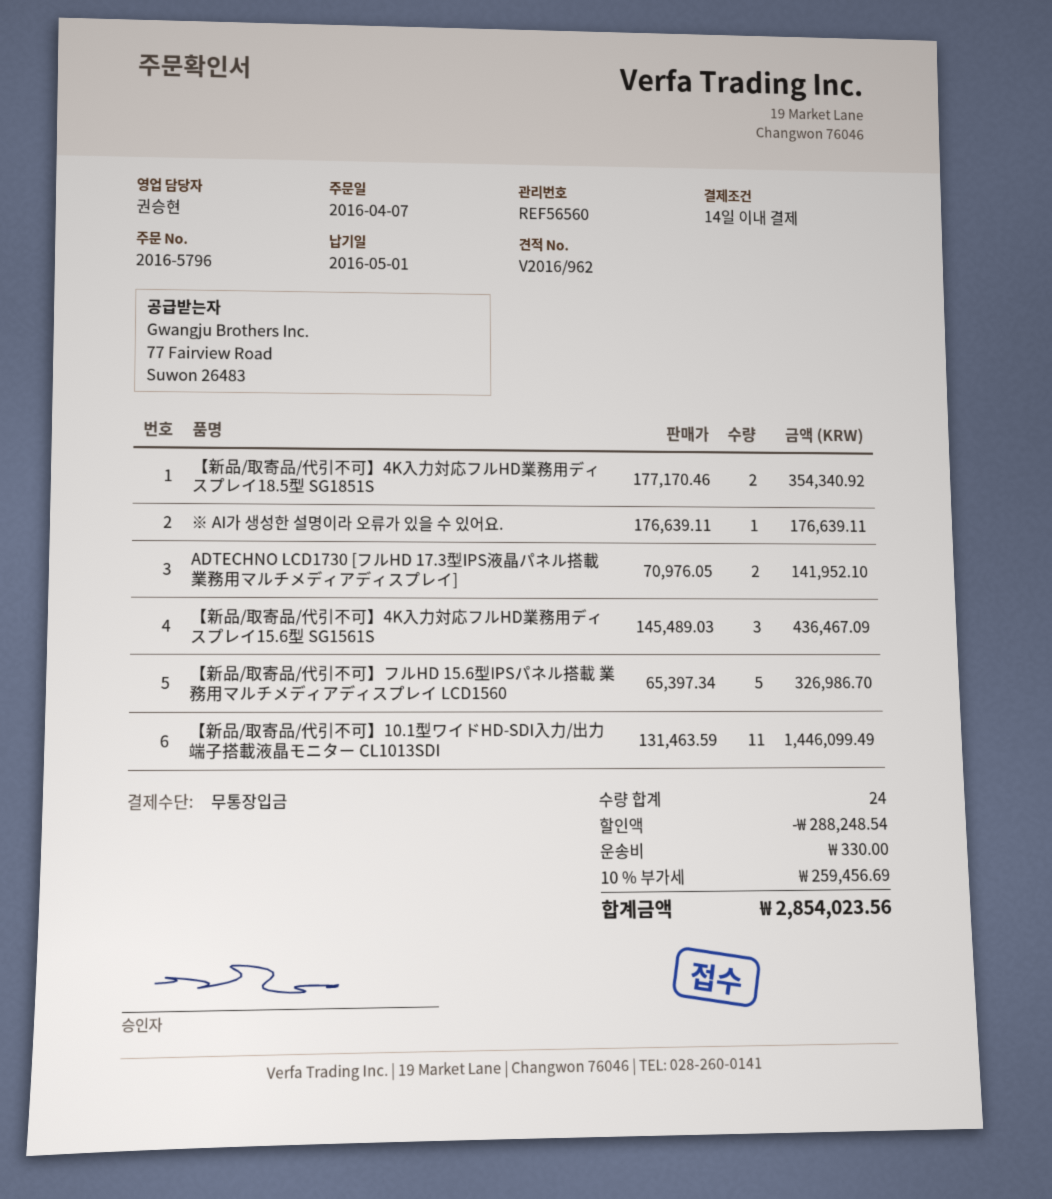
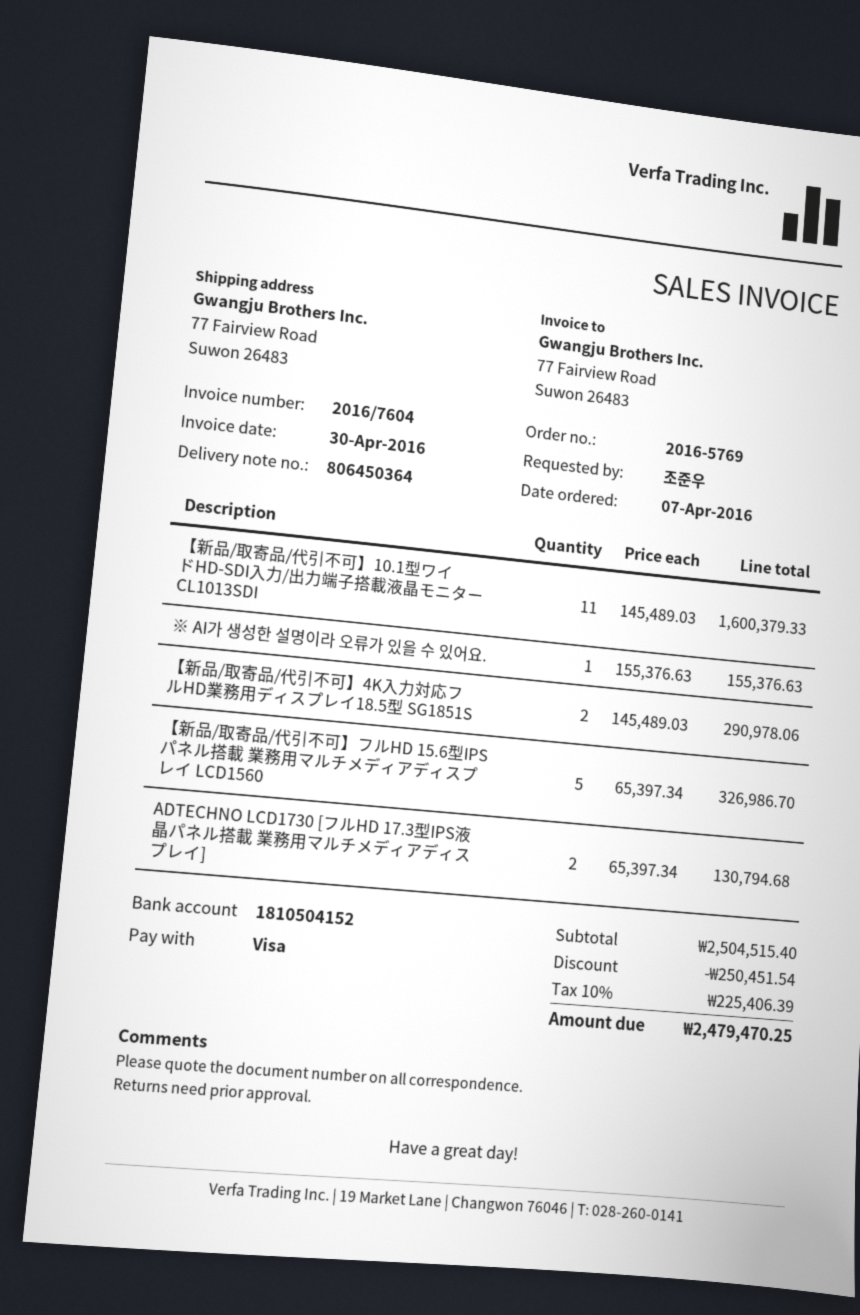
order number: 2016-5796 -> 2016-5769
payment method: bank transfer -> Visa
【新品/取寄品/代引不可】4K入力対応フルHD業務用ディスプレイ18.5型 SG1851S: 2 x 177170.46 = 354340.92 -> 2 x 145489.03 = 290978.06
※ AI가 생성한 설명이라 오류가 있을 수 있어요.: 1 x 176639.11 = 176639.11 -> 1 x 155376.63 = 155376.63
ADTECHNO LCD1730 [フルHD 17.3型IPS液晶パネル搭載 業務用マルチメディアディスプレイ]: 2 x 70976.05 = 141952.10 -> 2 x 65397.34 = 130794.68
【新品/取寄品/代引不可】4K入力対応フルHD業務用ディスプレイ15.6型 SG1561S: 3 x 145489.03 = 436467.09 -> none
【新品/取寄品/代引不可】10.1型ワイドHD-SDI入力/出力端子搭載液晶モニター CL1013SDI: 11 x 131463.59 = 1446099.49 -> 11 x 145489.03 = 1600379.33
discount: 288248.54 -> 250451.54
shipping: 330.00 -> none
tax: 10% = 259456.69 -> 10% = 225406.39
total: 2854023.56 -> 2479470.25

